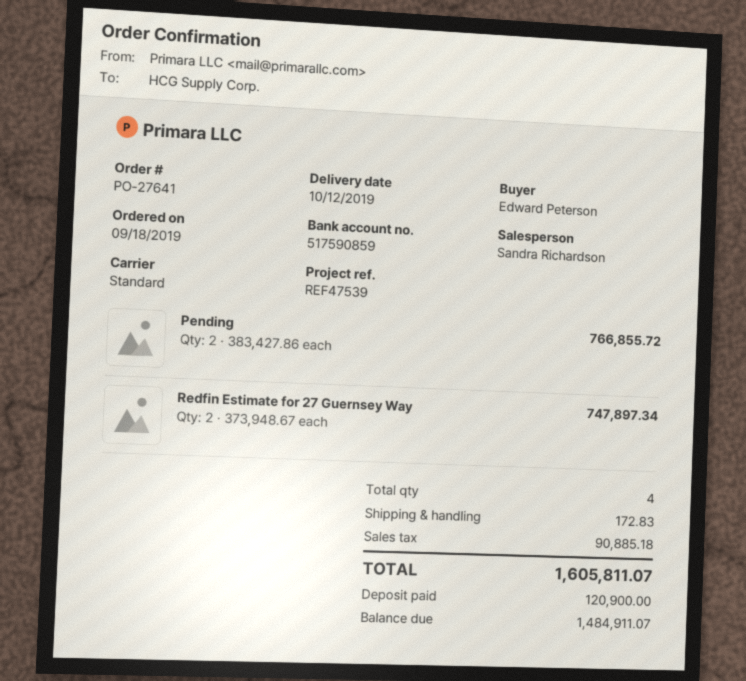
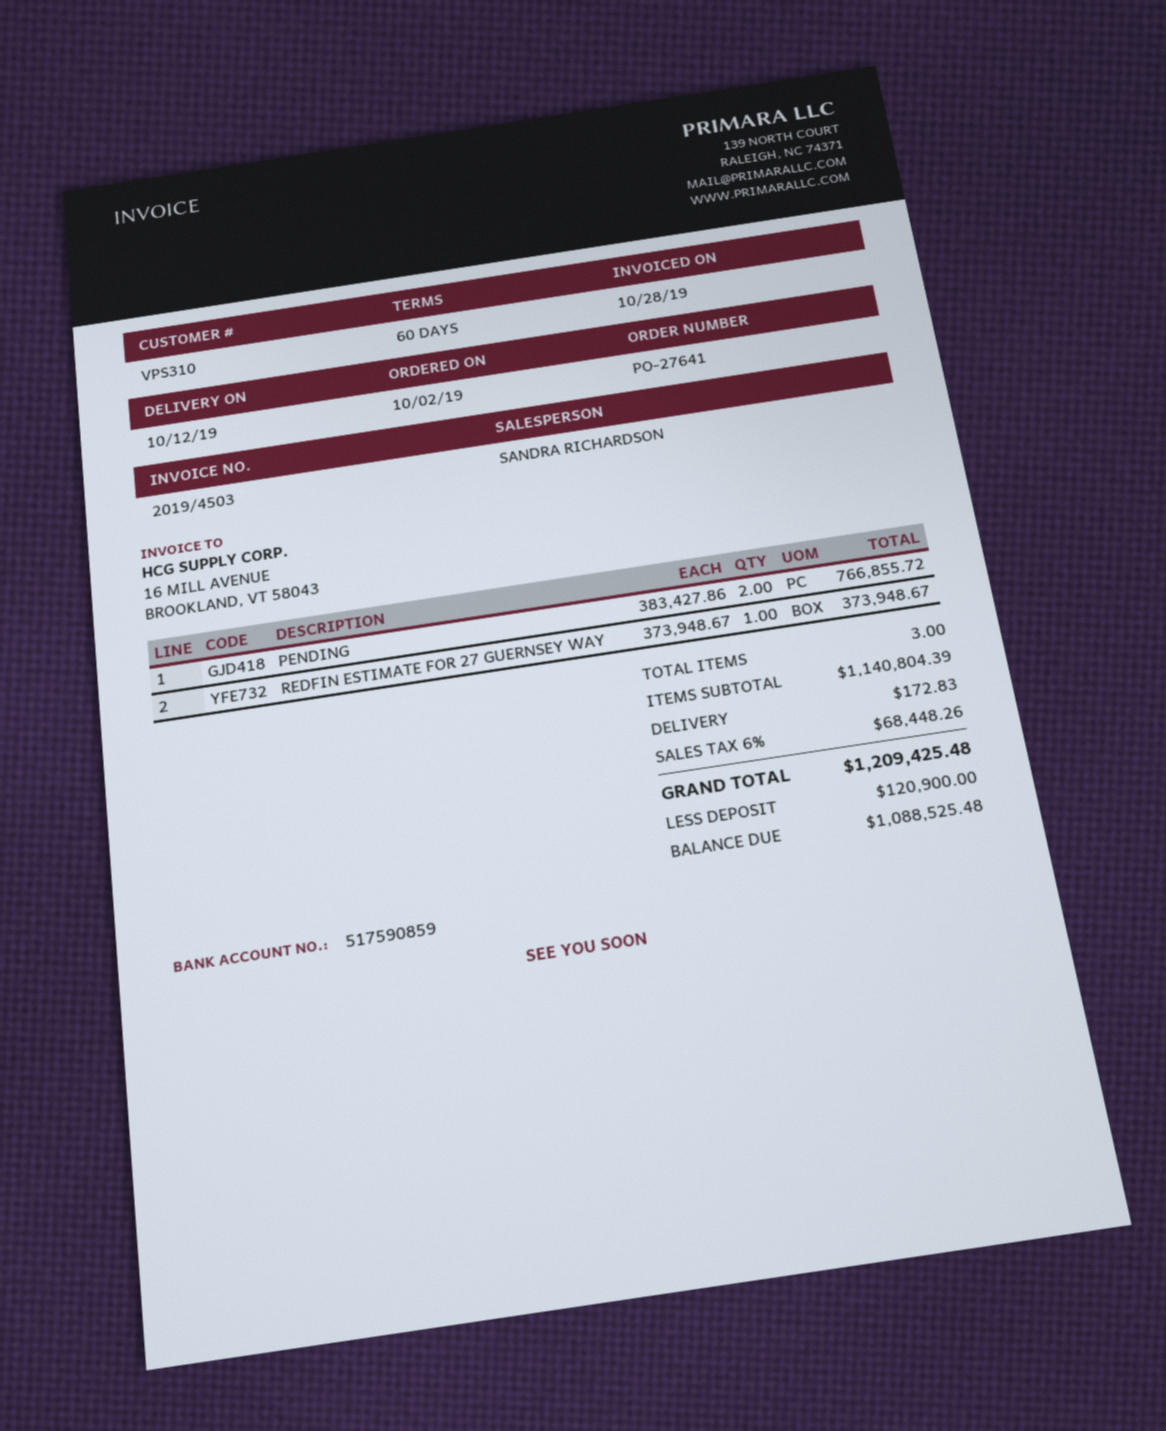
order date: 2019-09-18 -> 2019-10-02
Redfin Estimate for 27 Guernsey Way: 2 x 373948.67 = 747897.34 -> 1 x 373948.67 = 373948.67
total quantity: 4 -> 3
tax: 90885.18 -> 68448.26
total: 1605811.07 -> 1209425.48
balance: 1484911.07 -> 1088525.48

